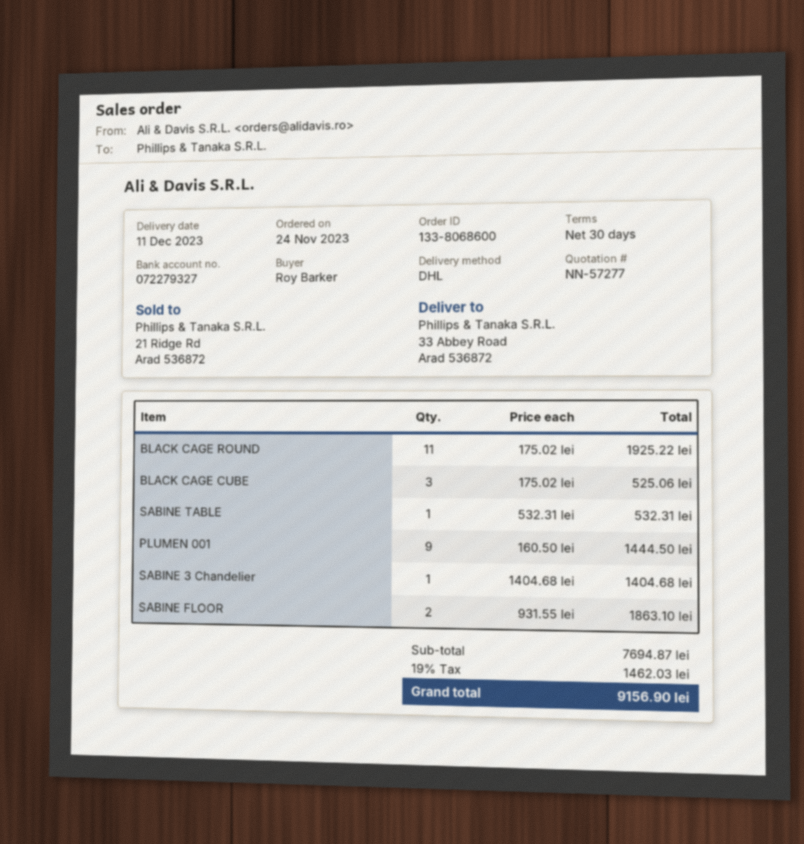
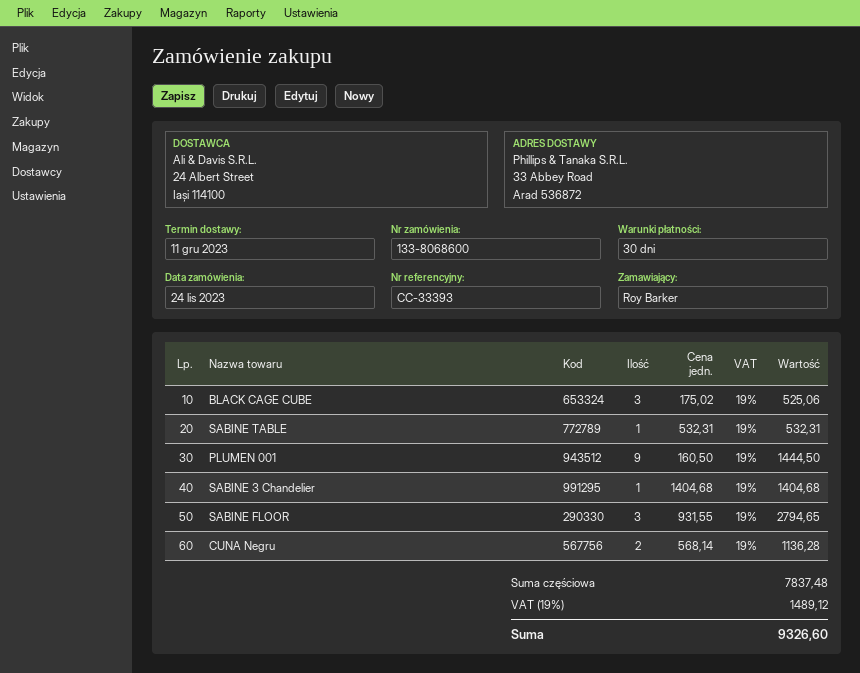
BLACK CAGE ROUND: 11 x 175.02 = 1925.22 -> none
SABINE FLOOR: 2 x 931.55 = 1863.10 -> 3 x 931.55 = 2794.65
CUNA Negru: none -> 2 x 568.14 = 1136.28
subtotal: 7694.87 -> 7837.48
tax: 19% = 1462.03 -> 19% = 1489.12
total: 9156.90 -> 9326.60

